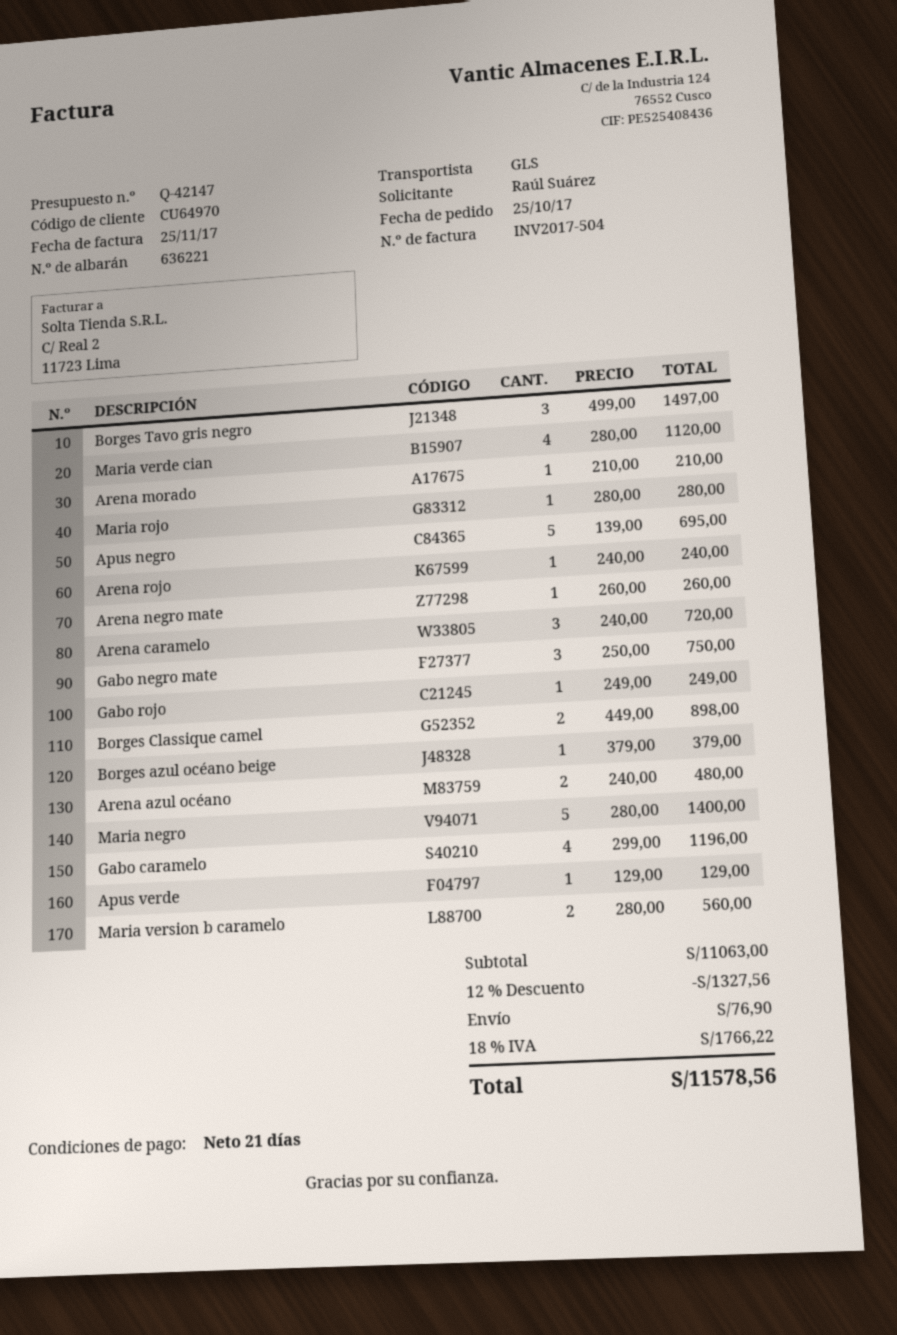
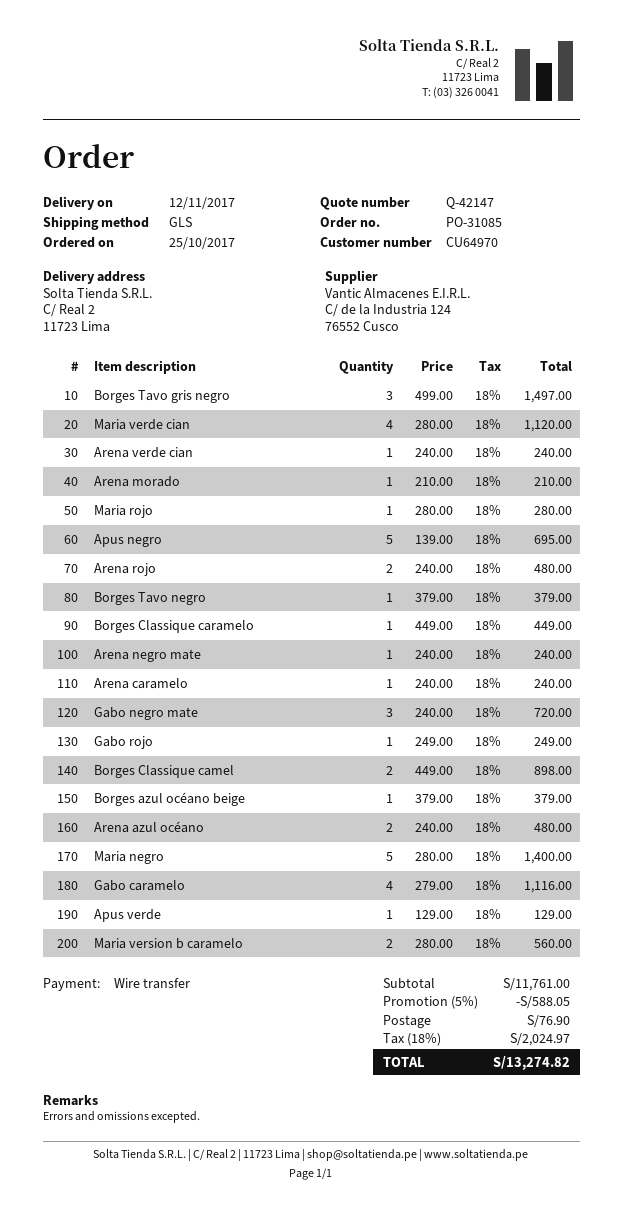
Arena rojo: 1 x 240.00 = 240.00 -> 2 x 240.00 = 480.00
Arena negro mate: 1 x 260.00 = 260.00 -> 1 x 240.00 = 240.00
Arena caramelo: 3 x 240.00 = 720.00 -> 1 x 240.00 = 240.00
Gabo negro mate: 3 x 250.00 = 750.00 -> 3 x 240.00 = 720.00
Gabo caramelo: 4 x 299.00 = 1196.00 -> 4 x 279.00 = 1116.00
Arena verde cian: none -> 1 x 240.00 = 240.00
Borges Tavo negro: none -> 1 x 379.00 = 379.00
Borges Classique caramelo: none -> 1 x 449.00 = 449.00
subtotal: 11063.00 -> 11761.00
discount: 12% = 1327.56 -> 5% = 588.05
tax: 18% = 1766.22 -> 18% = 2024.97
total: 11578.56 -> 13274.82

